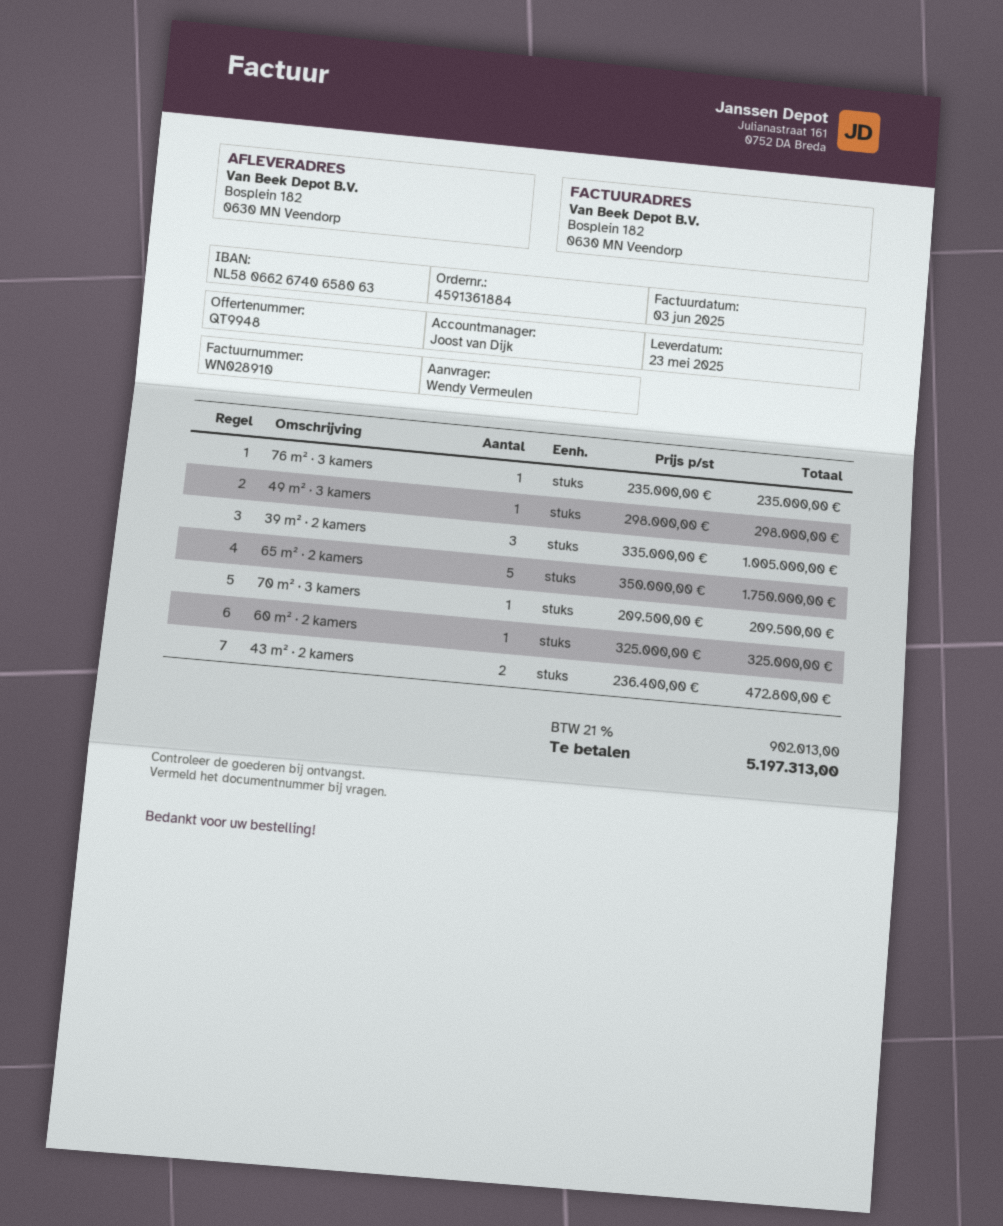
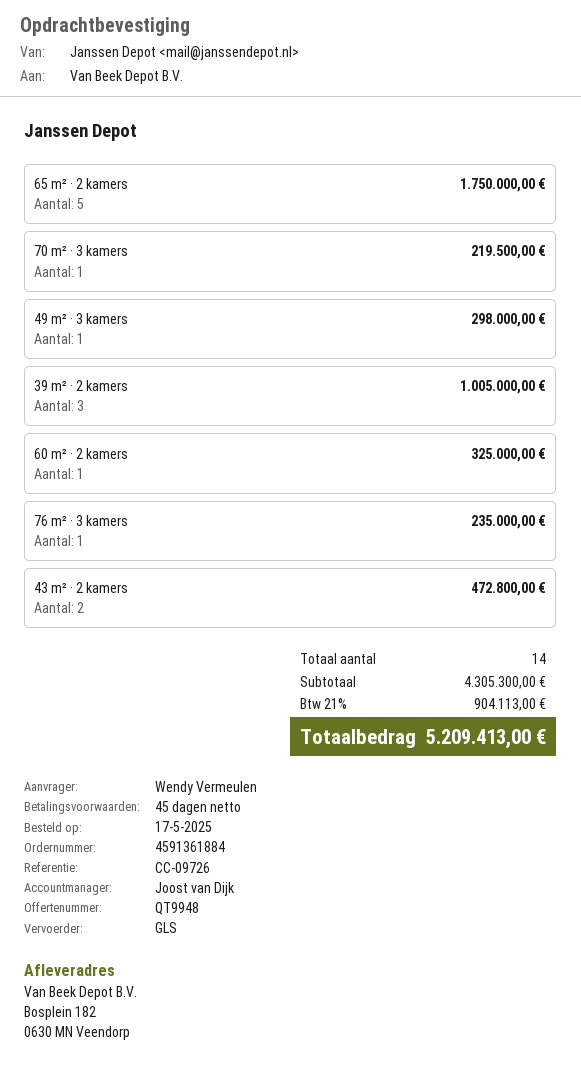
70 m² · 3 kamers: 1 for 209500.00 -> 1 for 219500.00
tax: 21% = 902013.00 -> 21% = 904113.00
total: 5197313.00 -> 5209413.00

